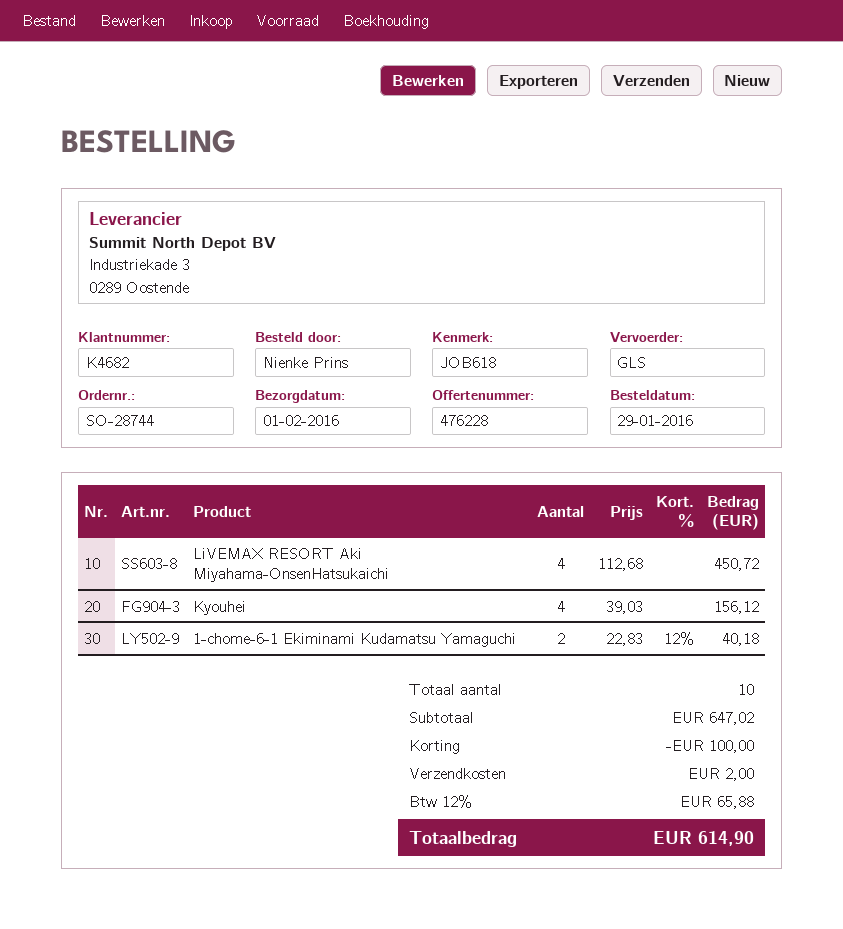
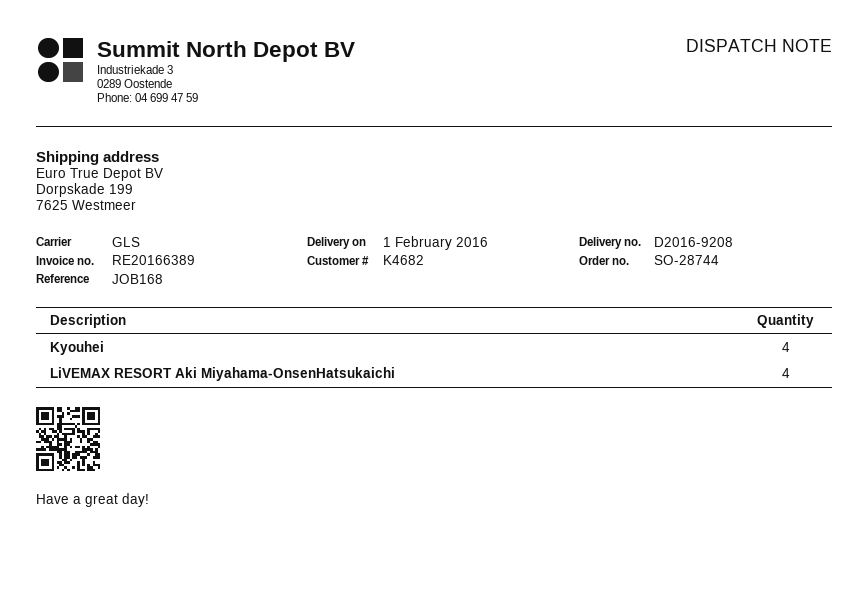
reference: JOB618 -> JOB168
1-chome-6-1 Ekiminami Kudamatsu Yamaguchi: 2 -> none

